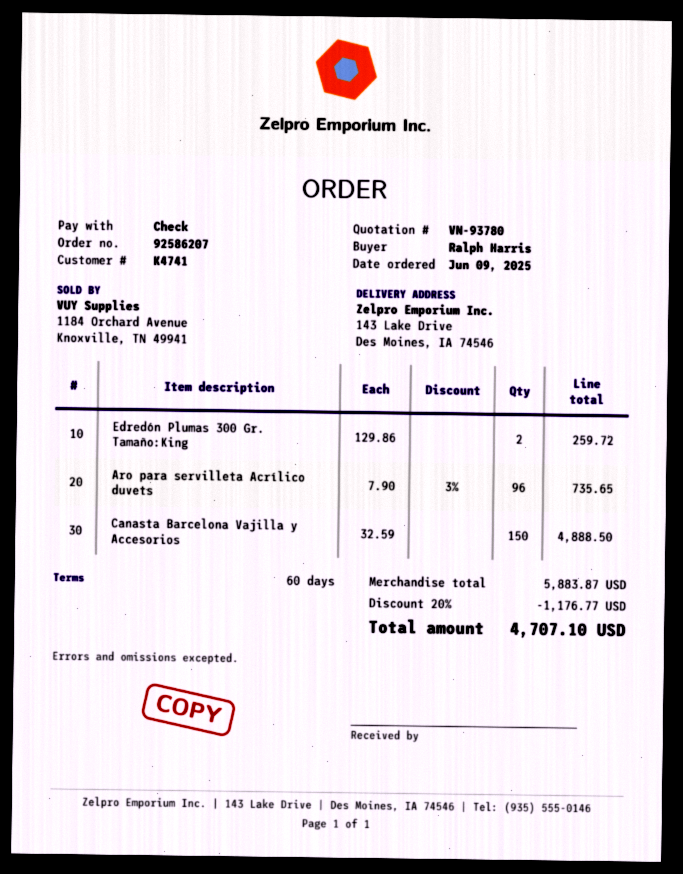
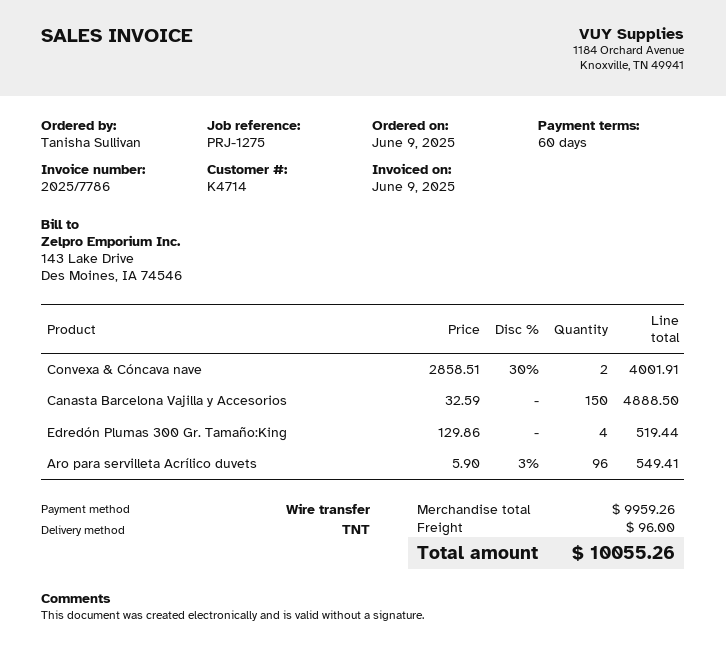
customer number: K4741 -> K4714
ordered by: Ralph Harris -> Tanisha Sullivan
payment method: cheque -> bank transfer
Edredón Plumas 300 Gr. Tamaño:King: 2 x 129.86 = 259.72 -> 4 x 129.86 = 519.44
Aro para servilleta Acrílico duvets: 96 x 7.90 - 3% = 735.65 -> 96 x 5.90 - 3% = 549.41
Convexa & Cóncava nave: none -> 2 x 2858.51 - 30% = 4001.91
subtotal: 5883.87 -> 9959.26
discount: 20% = 1176.77 -> none
shipping: none -> 96.00
total: 4707.10 -> 10055.26

